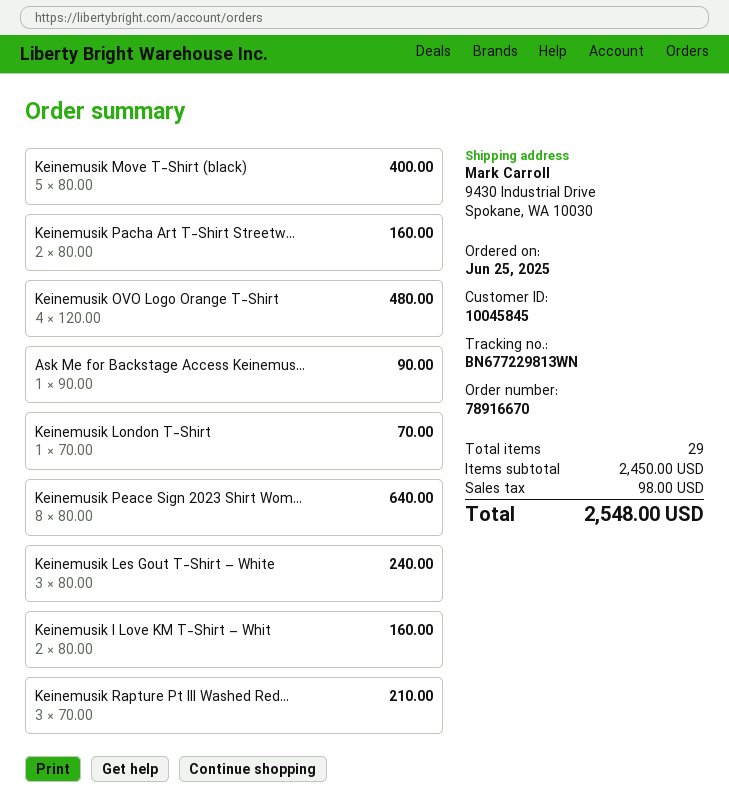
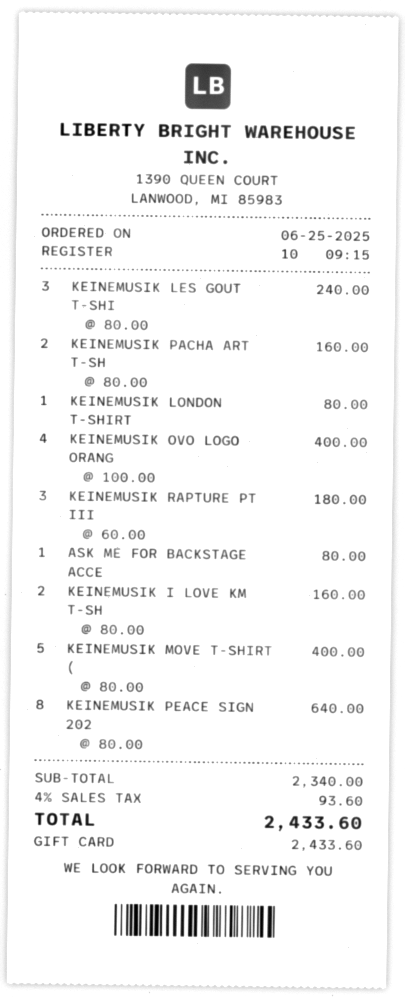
Keinemusik OVO Logo Orange T-Shirt: 4 x 120.00 = 480.00 -> 4 x 100.00 = 400.00
Ask Me for Backstage Access Keinemus...: 1 x 90.00 = 90.00 -> 1 x 80.00 = 80.00
Keinemusik London T-Shirt: 1 x 70.00 = 70.00 -> 1 x 80.00 = 80.00
Keinemusik Rapture Pt III Washed Red...: 3 x 70.00 = 210.00 -> 3 x 60.00 = 180.00
subtotal: 2450.00 -> 2340.00
tax: 98.00 -> 93.60
total: 2548.00 -> 2433.60

